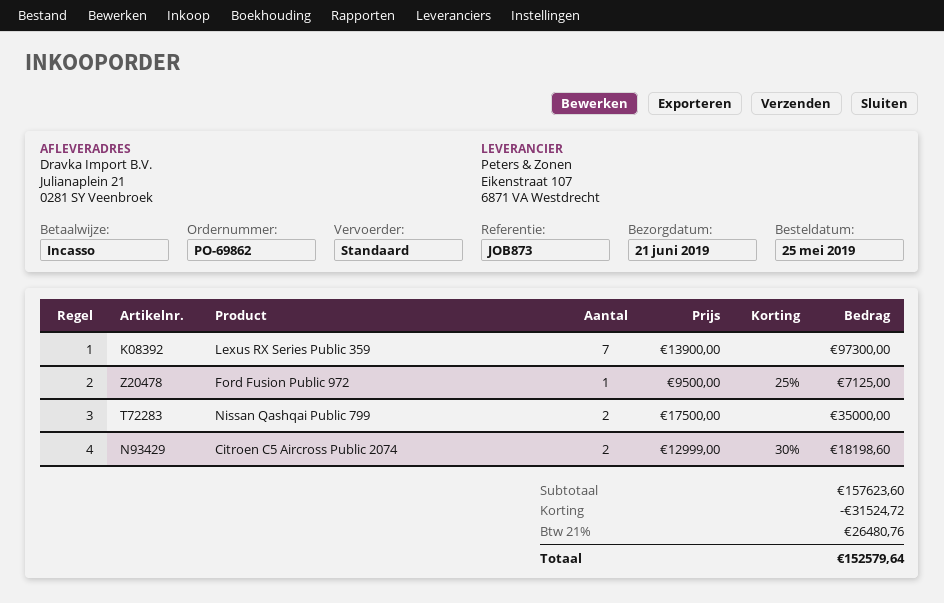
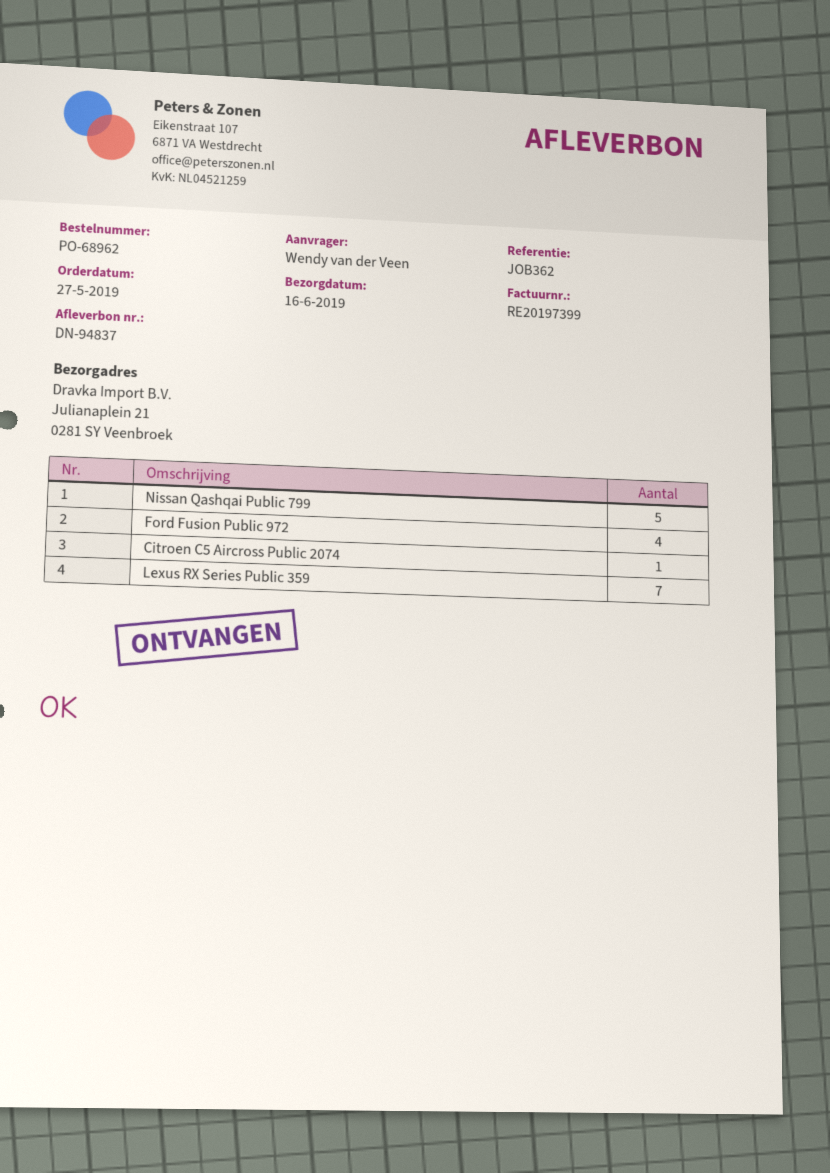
order number: PO-69862 -> PO-68962
order date: 2019-05-25 -> 2019-05-27
delivery date: 2019-06-21 -> 2019-06-16
reference: JOB873 -> JOB362
Ford Fusion Public 972: 1 -> 4
Nissan Qashqai Public 799: 2 -> 5
Citroen C5 Aircross Public 2074: 2 -> 1

